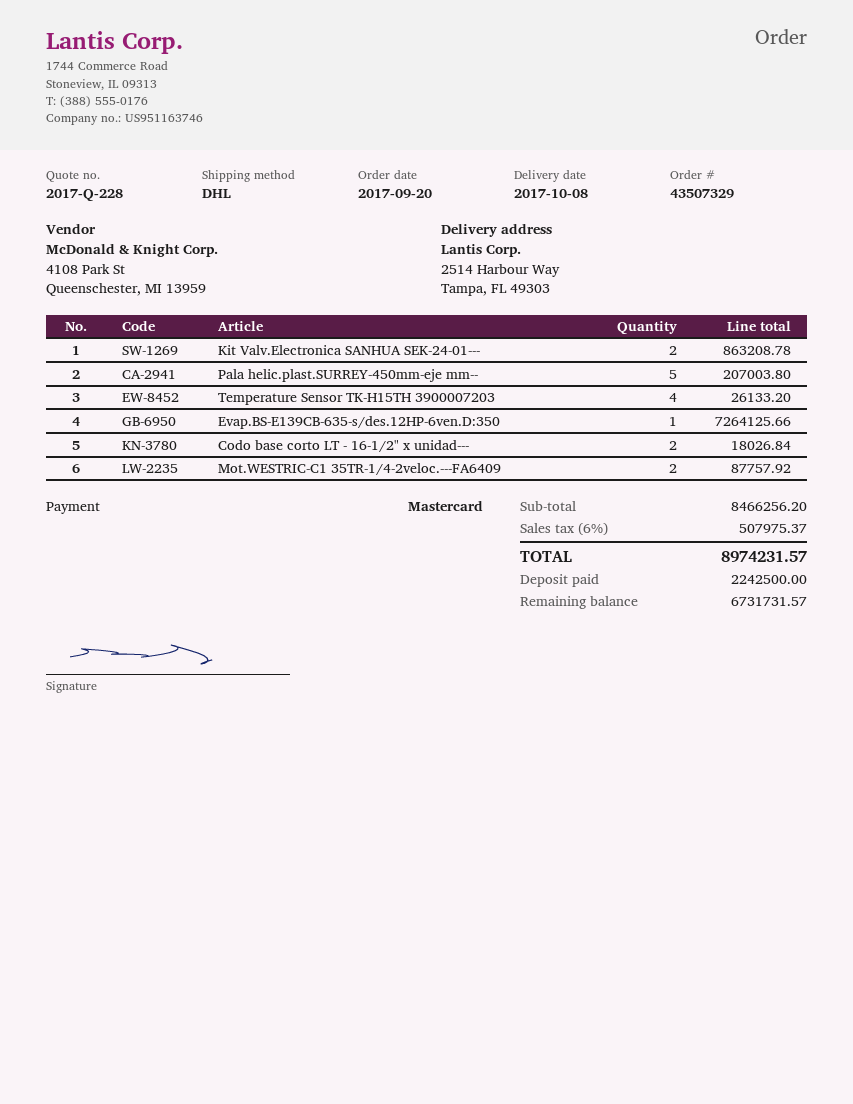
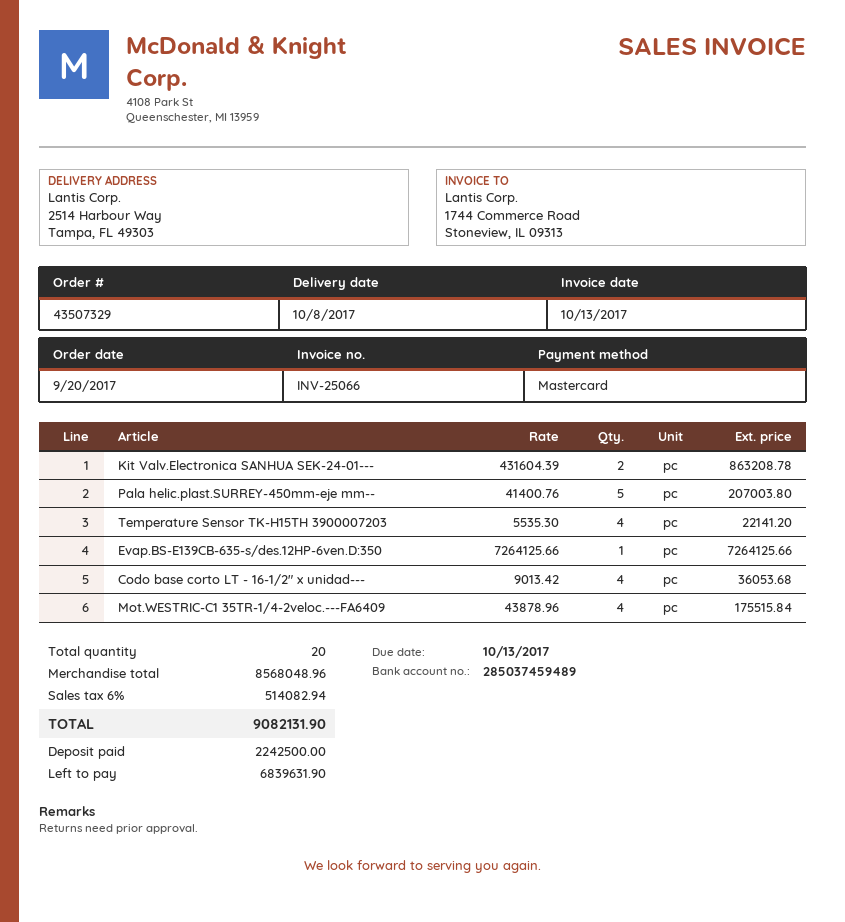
Temperature Sensor TK-H15TH 3900007203: 4 for 26133.20 -> 4 for 22141.20
Codo base corto LT - 16-1/2" x unidad---: 2 for 18026.84 -> 4 for 36053.68
Mot.WESTRIC-C1 35TR-1/4-2veloc.---FA6409: 2 for 87757.92 -> 4 for 175515.84
subtotal: 8466256.20 -> 8568048.96
tax: 6% = 507975.37 -> 6% = 514082.94
total: 8974231.57 -> 9082131.90
balance: 6731731.57 -> 6839631.90

